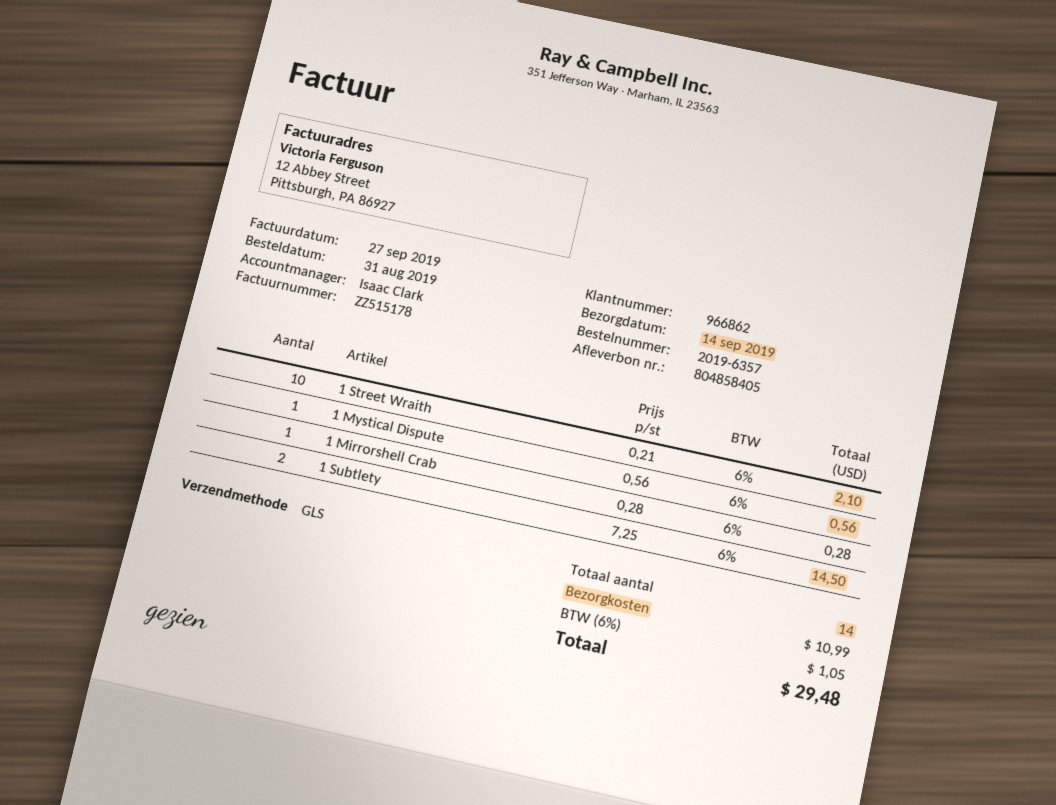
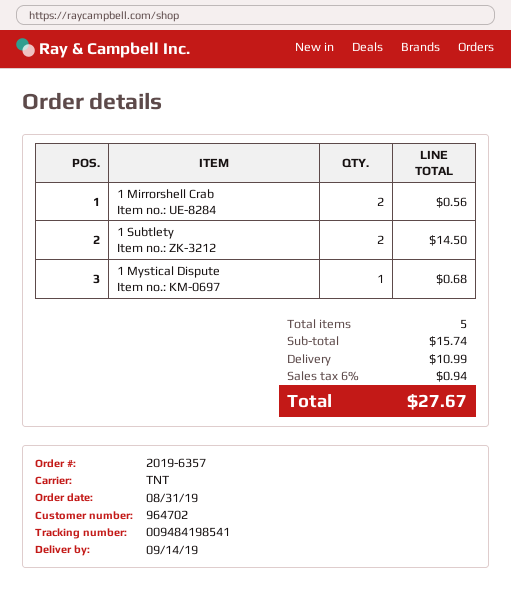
customer number: 966862 -> 964702
shipping method: GLS -> TNT
1 Street Wraith: 10 for 2.10 -> none
1 Mystical Dispute: 1 for 0.56 -> 1 for 0.68
1 Mirrorshell Crab: 1 for 0.28 -> 2 for 0.56
total quantity: 14 -> 5
tax: 6% = 1.05 -> 6% = 0.94
total: 29.48 -> 27.67

